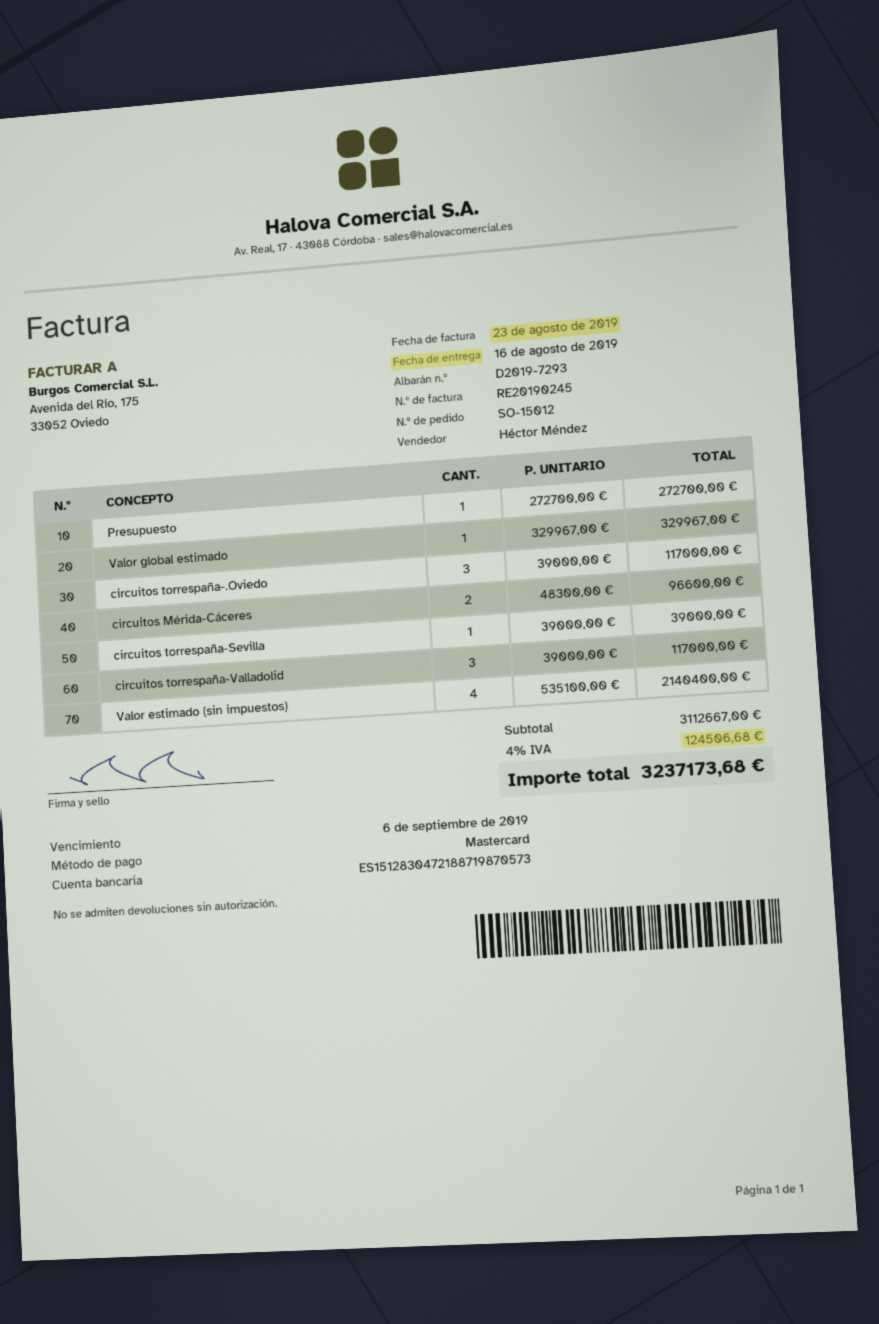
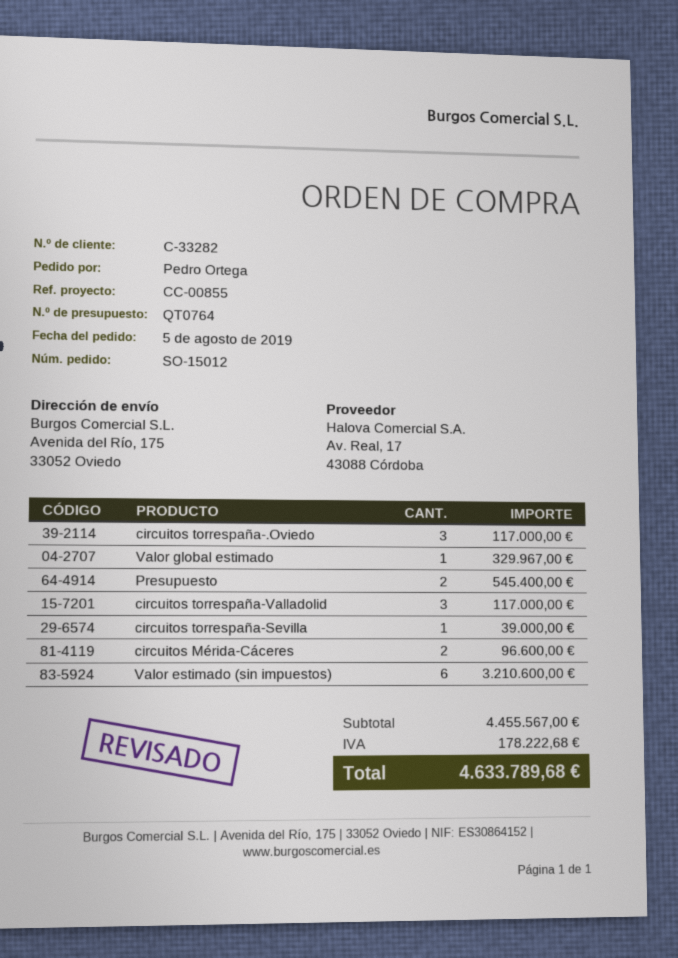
Presupuesto: 1 for 272700.00 -> 2 for 545400.00
Valor estimado (sin impuestos): 4 for 2140400.00 -> 6 for 3210600.00
subtotal: 3112667.00 -> 4455567.00
tax: 124506.68 -> 178222.68
total: 3237173.68 -> 4633789.68

